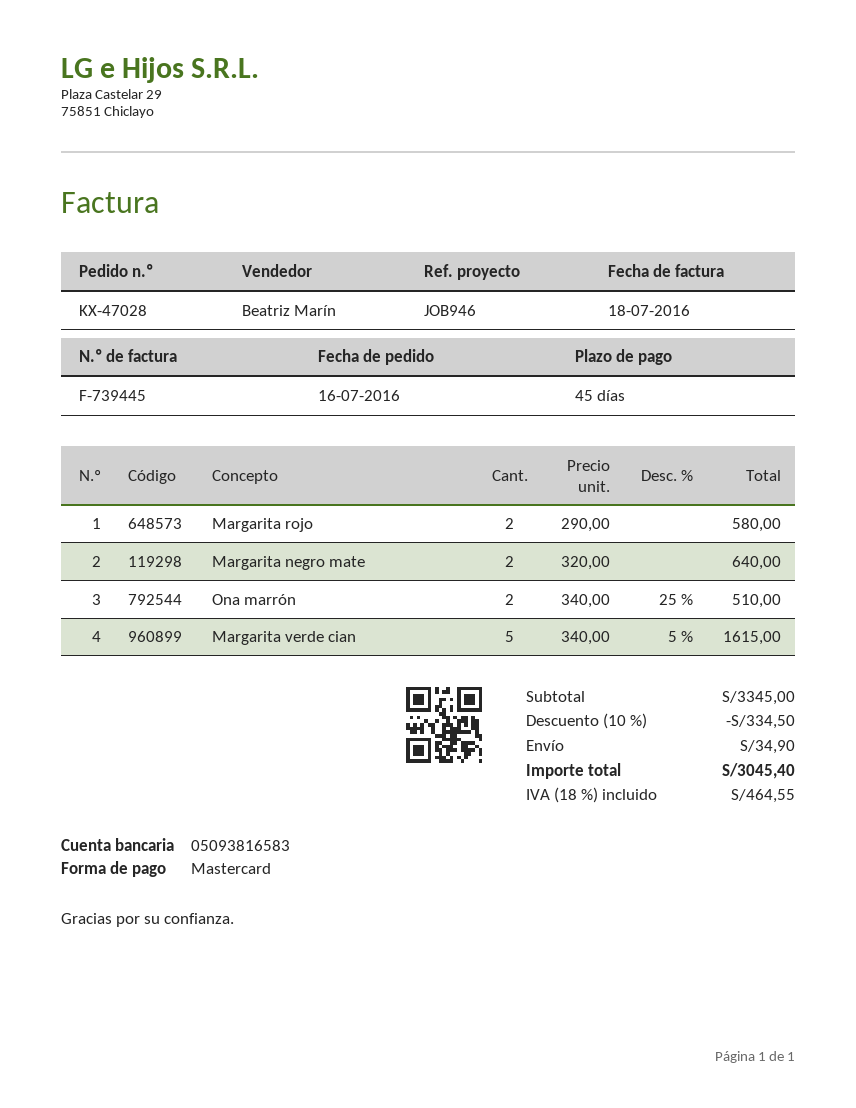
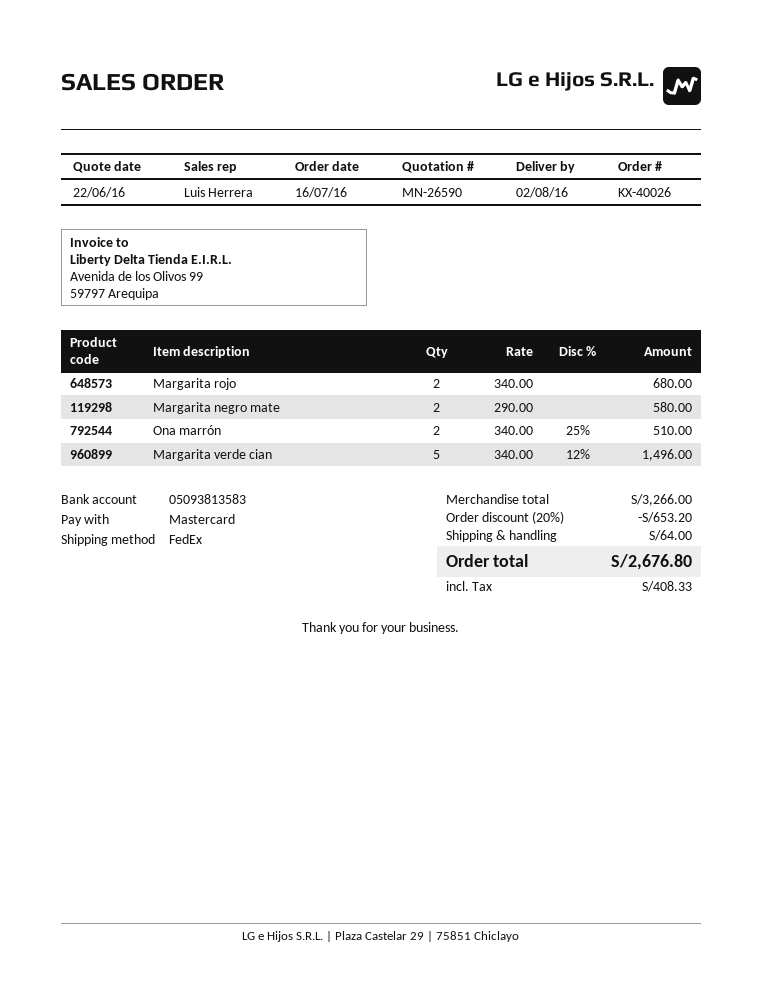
order number: KX-47028 -> KX-40026
sales rep: Beatriz Marín -> Luis Herrera
bank account: 05093816583 -> 05093813583
Margarita rojo: 2 x 290.00 = 580.00 -> 2 x 340.00 = 680.00
Margarita negro mate: 2 x 320.00 = 640.00 -> 2 x 290.00 = 580.00
Margarita verde cian: 5 x 340.00 - 5% = 1615.00 -> 5 x 340.00 - 12% = 1496.00
subtotal: 3345.00 -> 3266.00
discount: 10% = 334.50 -> 20% = 653.20
shipping: 34.90 -> 64.00
tax: 464.55 -> 408.33
total: 3045.40 -> 2676.80

